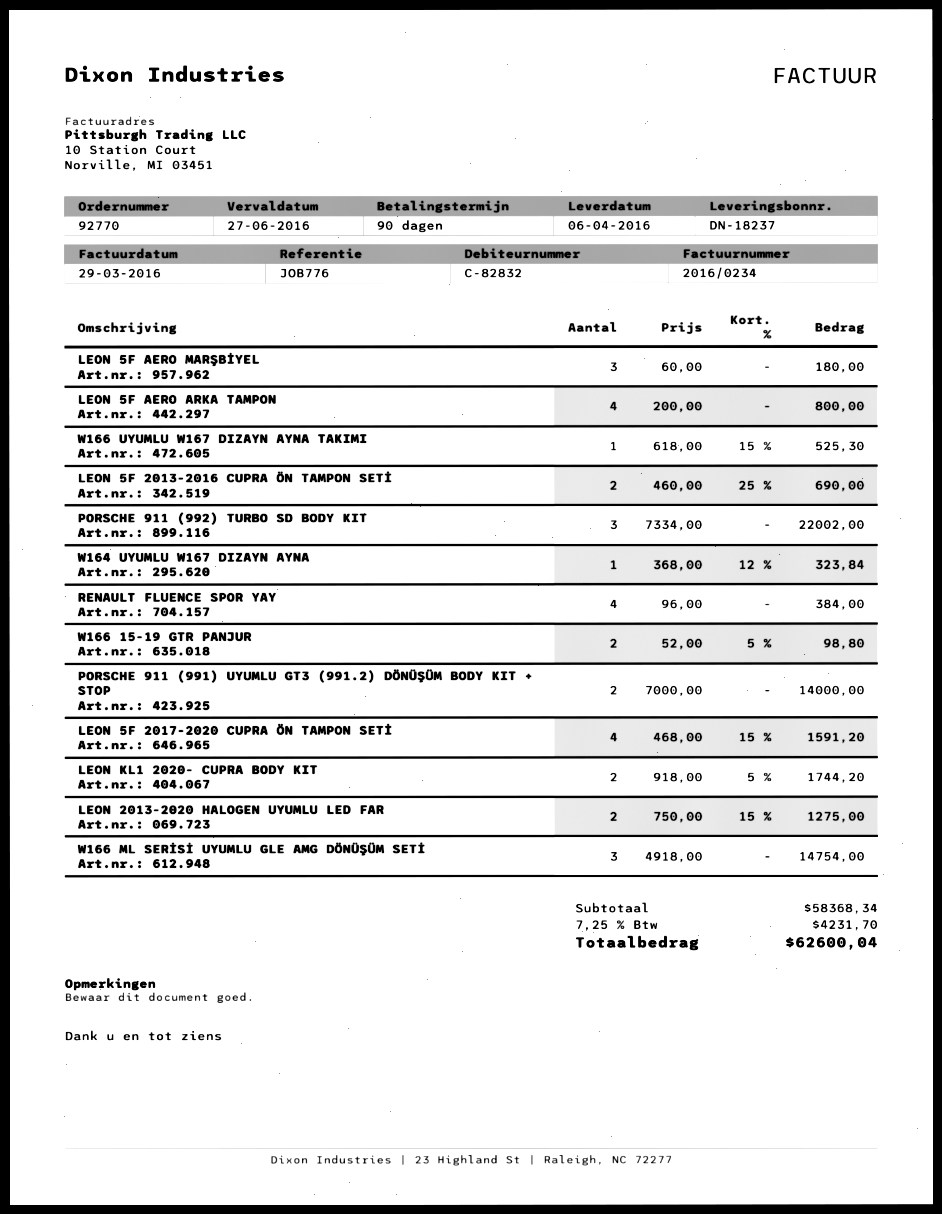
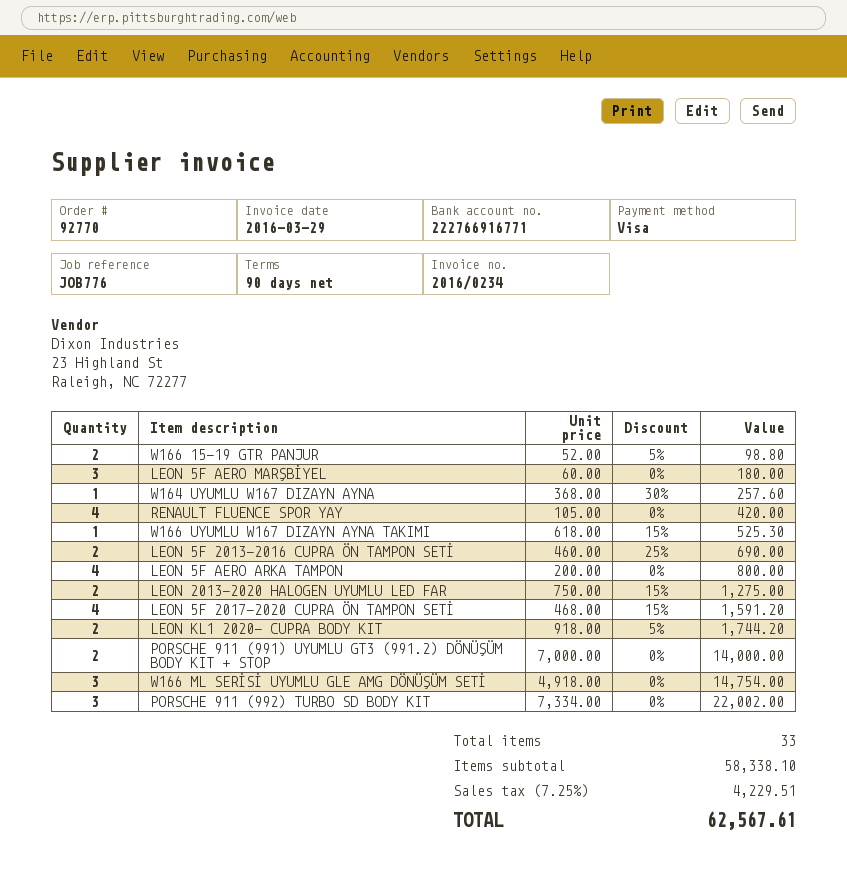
W164 UYUMLU W167 DIZAYN AYNA: 1 x 368.00 - 12% = 323.84 -> 1 x 368.00 - 30% = 257.60
RENAULT FLUENCE SPOR YAY: 4 x 96.00 = 384.00 -> 4 x 105.00 = 420.00
subtotal: 58368.34 -> 58338.10
tax: 7.25% = 4231.70 -> 7.25% = 4229.51
total: 62600.04 -> 62567.61

